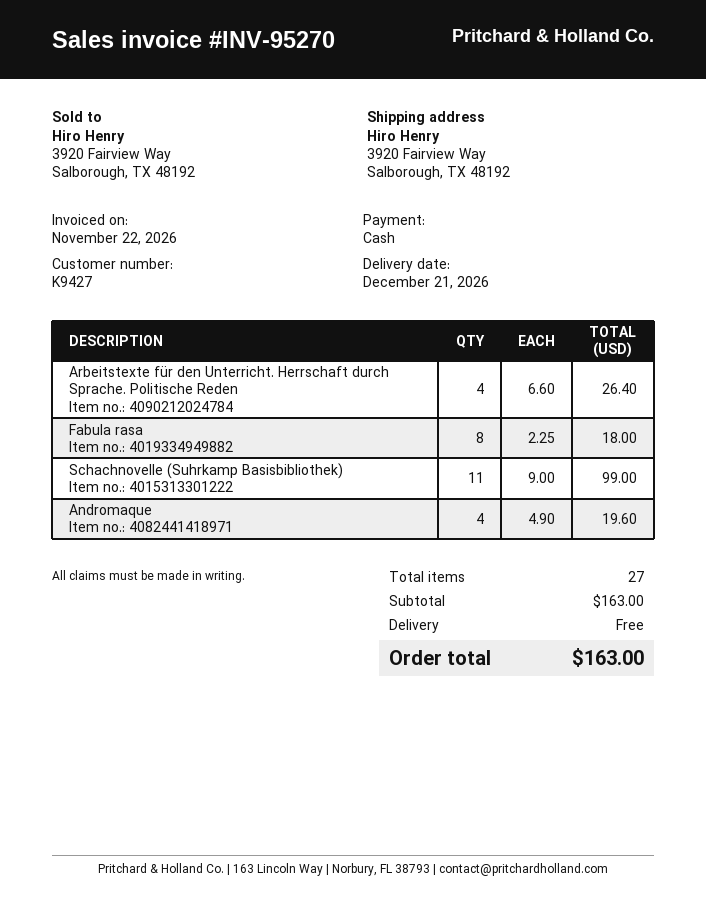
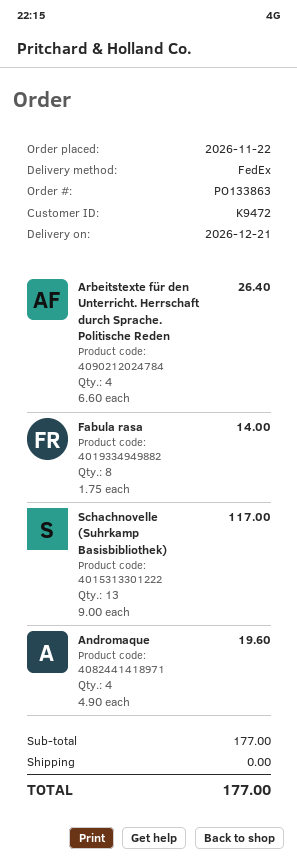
customer number: K9427 -> K9472
Fabula rasa: 8 x 2.25 = 18.00 -> 8 x 1.75 = 14.00
Schachnovelle (Suhrkamp Basisbibliothek): 11 x 9.00 = 99.00 -> 13 x 9.00 = 117.00
subtotal: 163.00 -> 177.00
total: 163.00 -> 177.00

